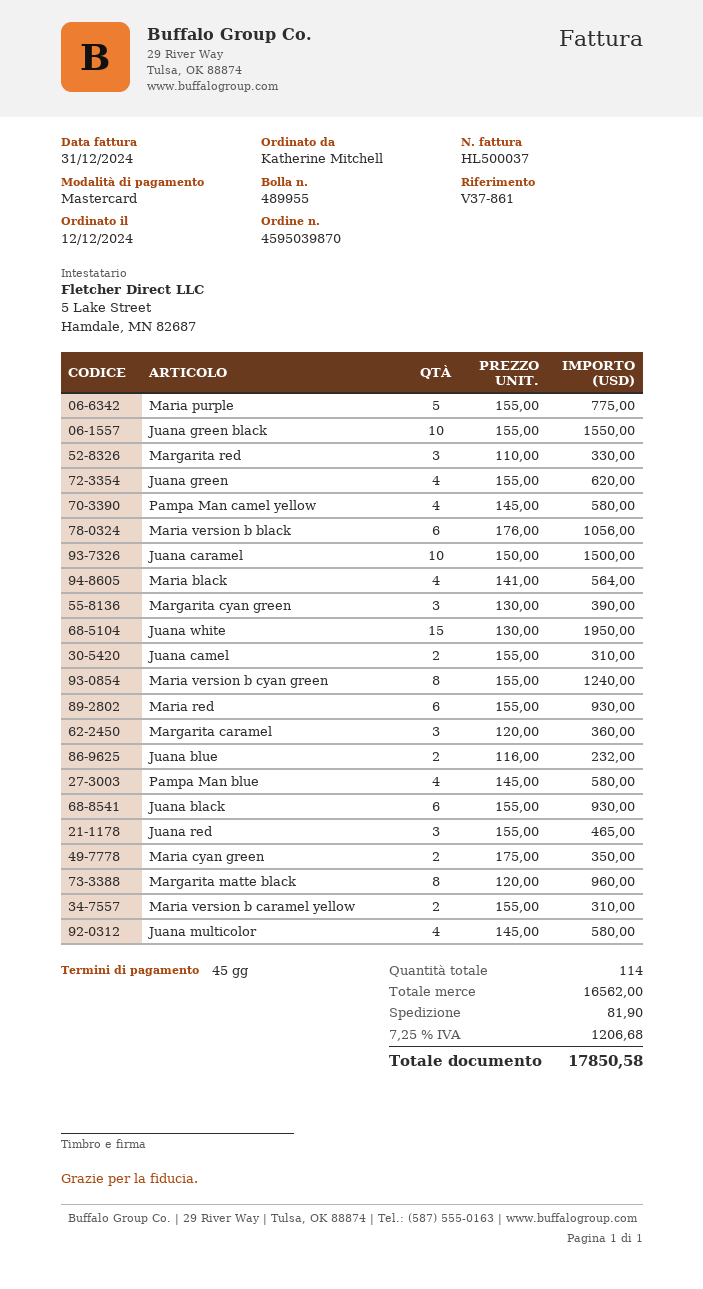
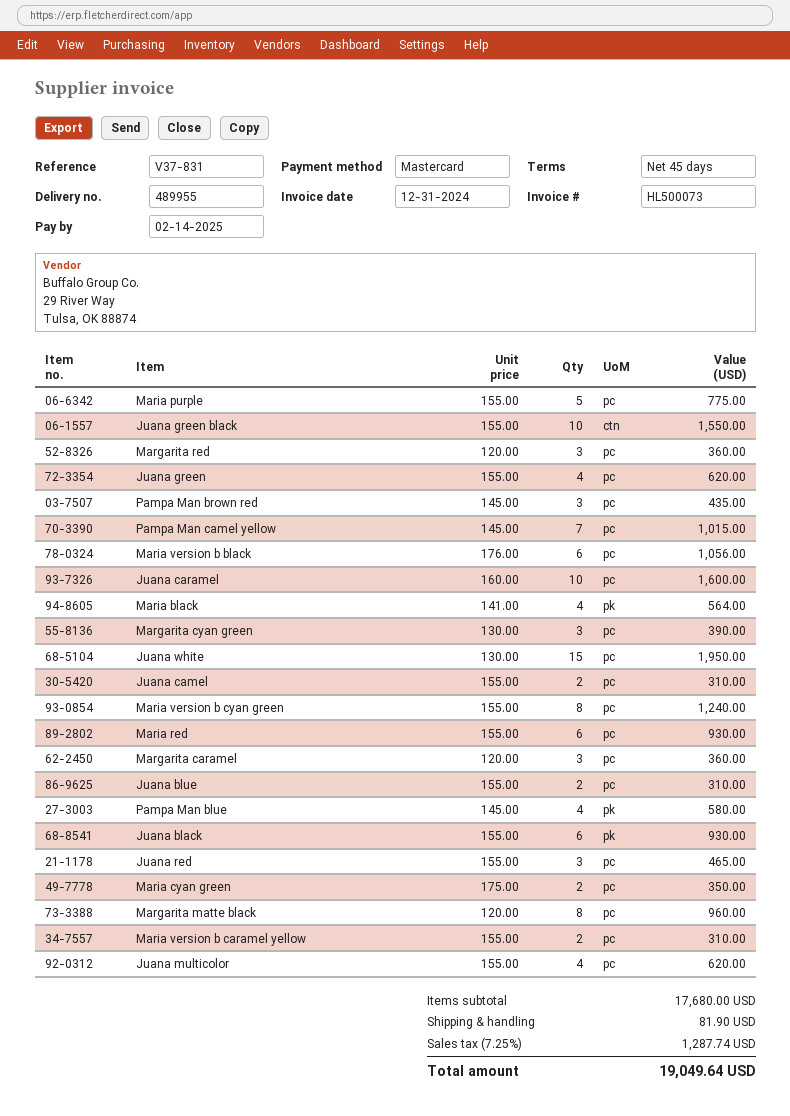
invoice number: HL500037 -> HL500073
reference: V37-861 -> V37-831
Margarita red: 3 x 110.00 = 330.00 -> 3 x 120.00 = 360.00
Pampa Man camel yellow: 4 x 145.00 = 580.00 -> 7 x 145.00 = 1015.00
Juana caramel: 10 x 150.00 = 1500.00 -> 10 x 160.00 = 1600.00
Juana blue: 2 x 116.00 = 232.00 -> 2 x 155.00 = 310.00
Juana multicolor: 4 x 145.00 = 580.00 -> 4 x 155.00 = 620.00
Pampa Man brown red: none -> 3 x 145.00 = 435.00
subtotal: 16562.00 -> 17680.00
tax: 7.25% = 1206.68 -> 7.25% = 1287.74
total: 17850.58 -> 19049.64

